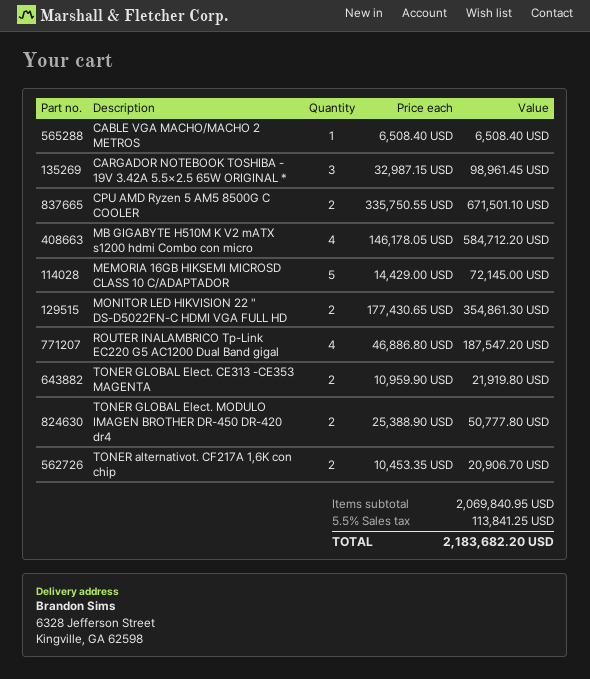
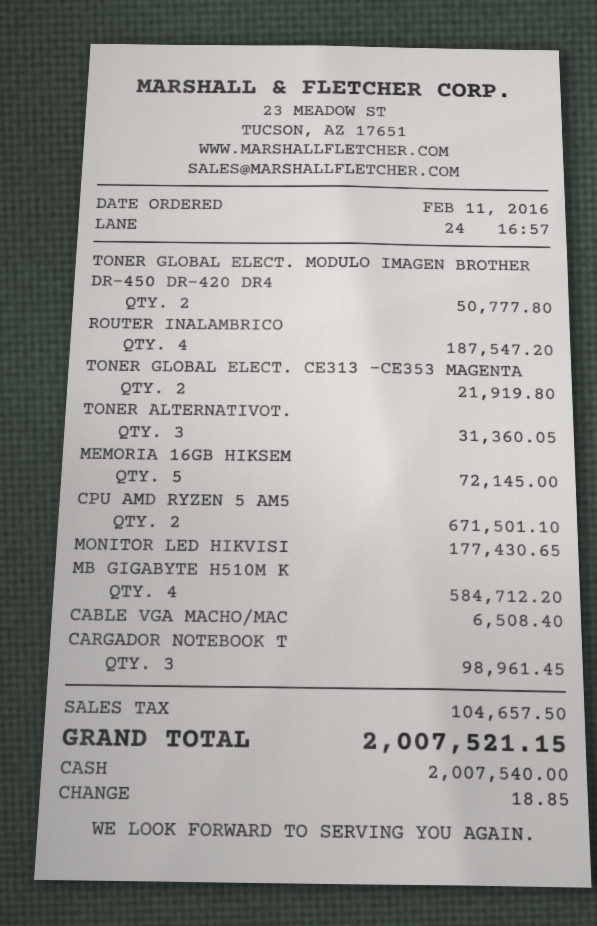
MONITOR LED HIKVISION 22 " DS-D5022FN-C HDMI VGA FULL HD: 2 for 354861.30 -> 1 for 177430.65
TONER alternativot. CF217A 1,6K con chip: 2 for 20906.70 -> 3 for 31360.05
tax: 113841.25 -> 104657.50
total: 2183682.20 -> 2007521.15

